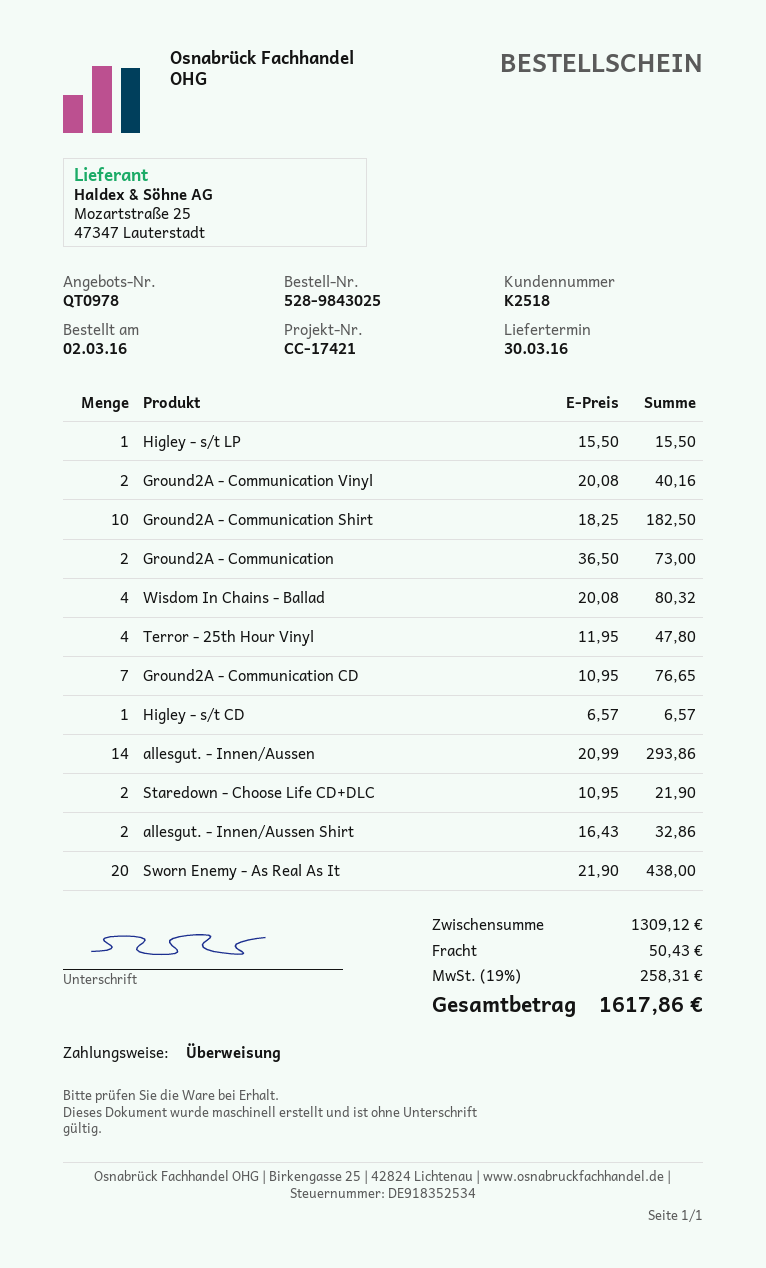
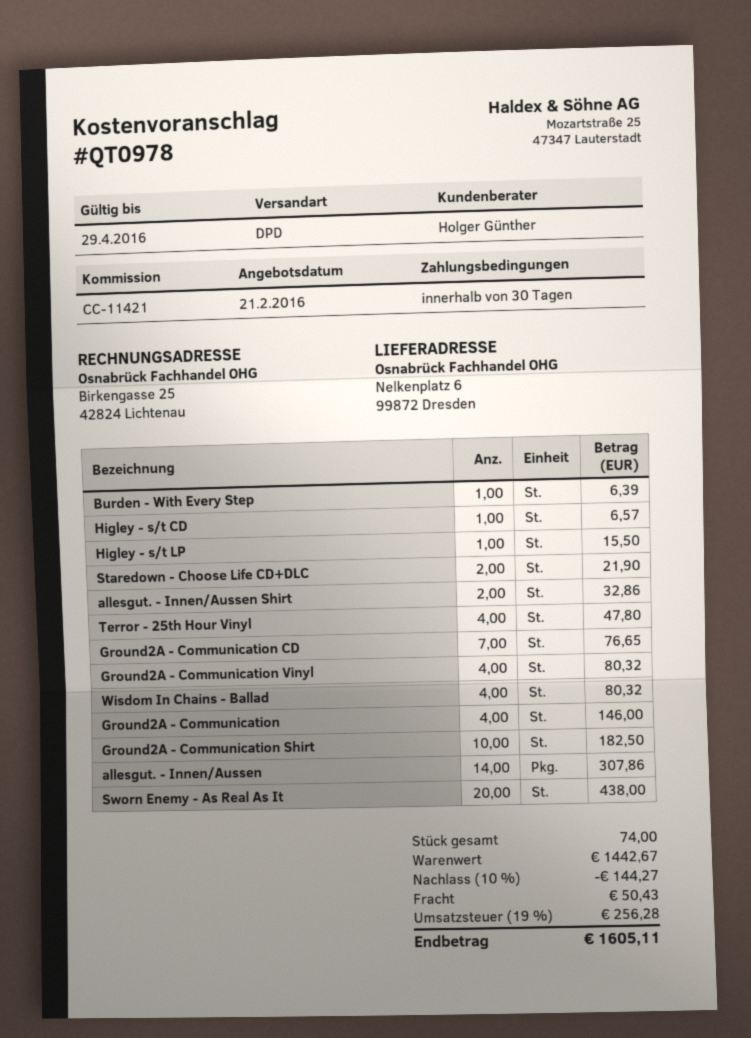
reference: CC-17421 -> CC-11421
Ground2A - Communication Vinyl: 2 for 40.16 -> 4 for 80.32
Ground2A - Communication: 2 for 73.00 -> 4 for 146.00
allesgut. - Innen/Aussen: 14 for 293.86 -> 14 for 307.86
Burden - With Every Step: none -> 1 for 6.39
subtotal: 1309.12 -> 1442.67
discount: none -> 10% = 144.27
tax: 19% = 258.31 -> 19% = 256.28
total: 1617.86 -> 1605.11

